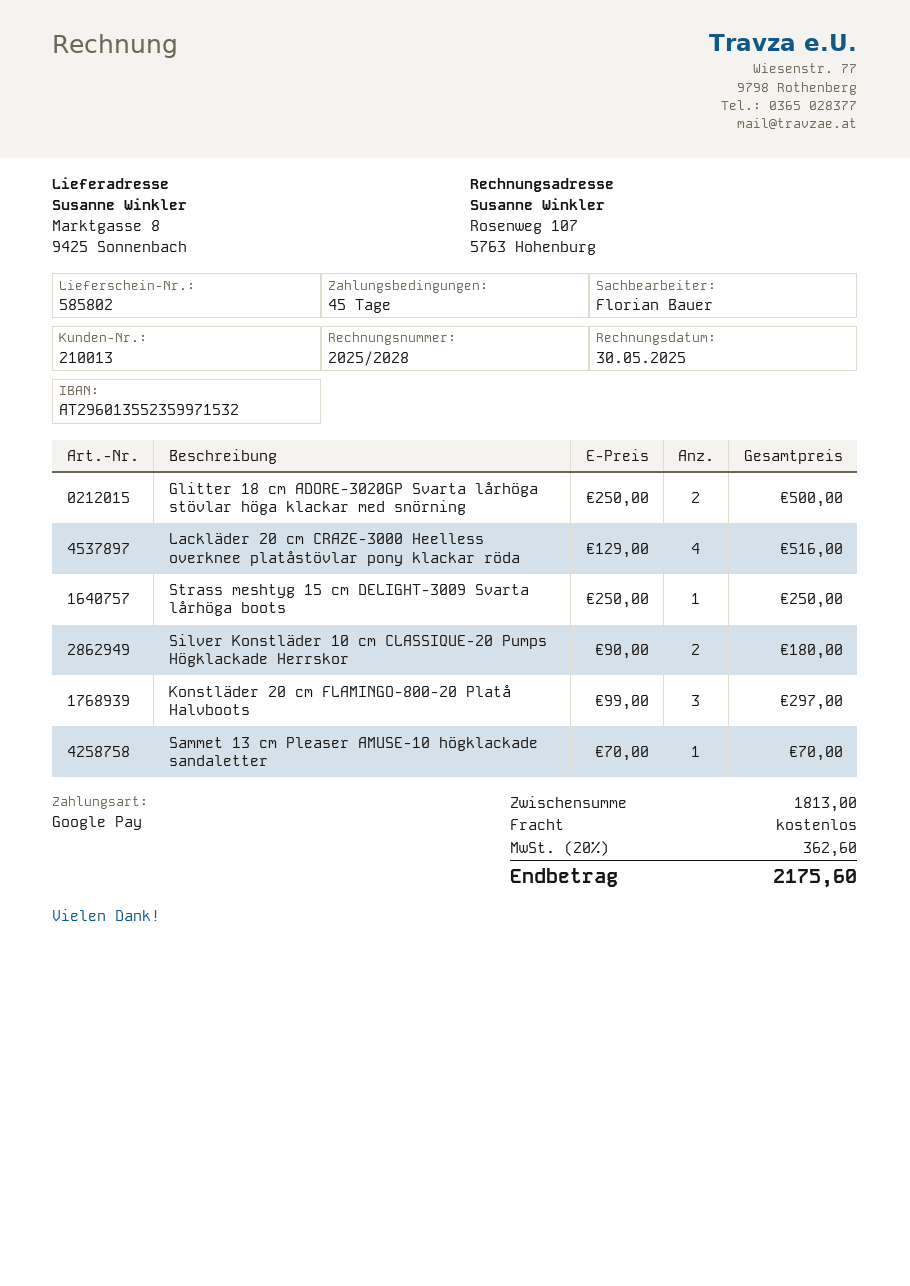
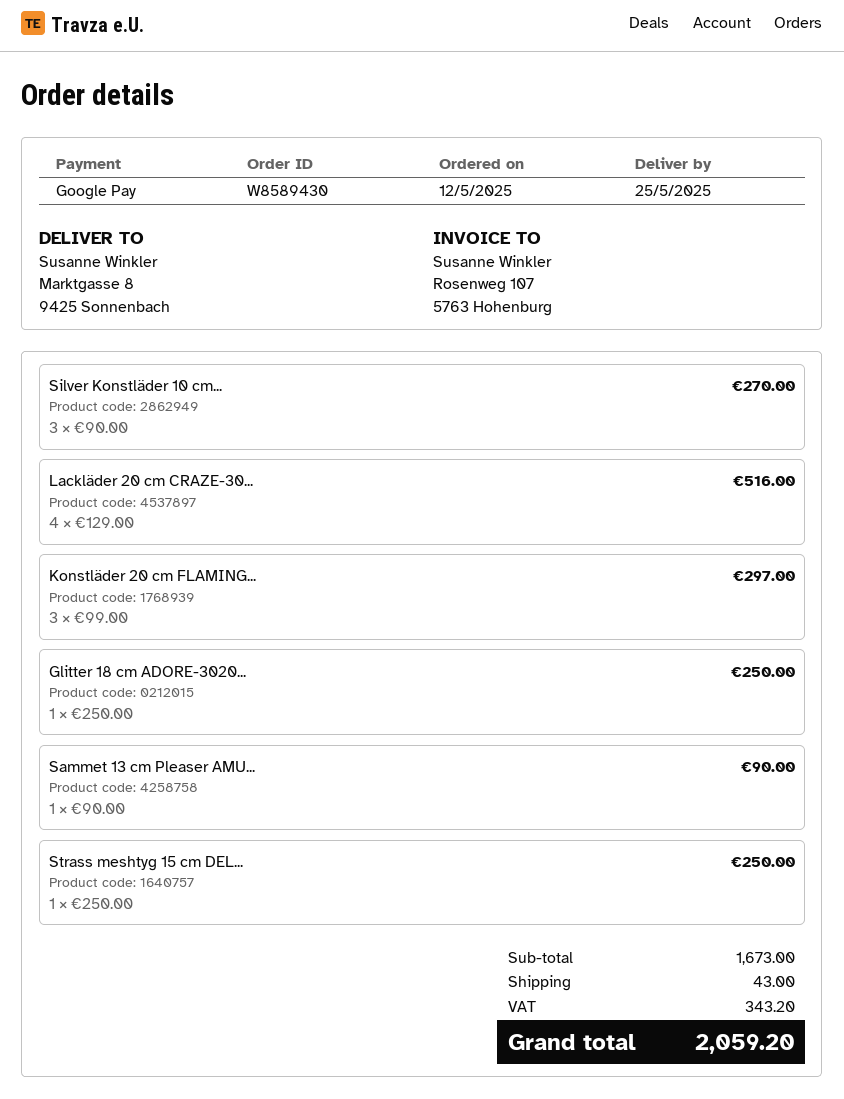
Glitter 18 cm ADORE-3020GP Svarta lårhöga stövlar höga klackar med snörning: 2 x 250.00 = 500.00 -> 1 x 250.00 = 250.00
Silver Konstläder 10 cm CLASSIQUE-20 Pumps Högklackade Herrskor: 2 x 90.00 = 180.00 -> 3 x 90.00 = 270.00
Sammet 13 cm Pleaser AMUSE-10 högklackade sandaletter: 1 x 70.00 = 70.00 -> 1 x 90.00 = 90.00
subtotal: 1813.00 -> 1673.00
shipping: 0.00 -> 43.00
tax: 362.60 -> 343.20
total: 2175.60 -> 2059.20

